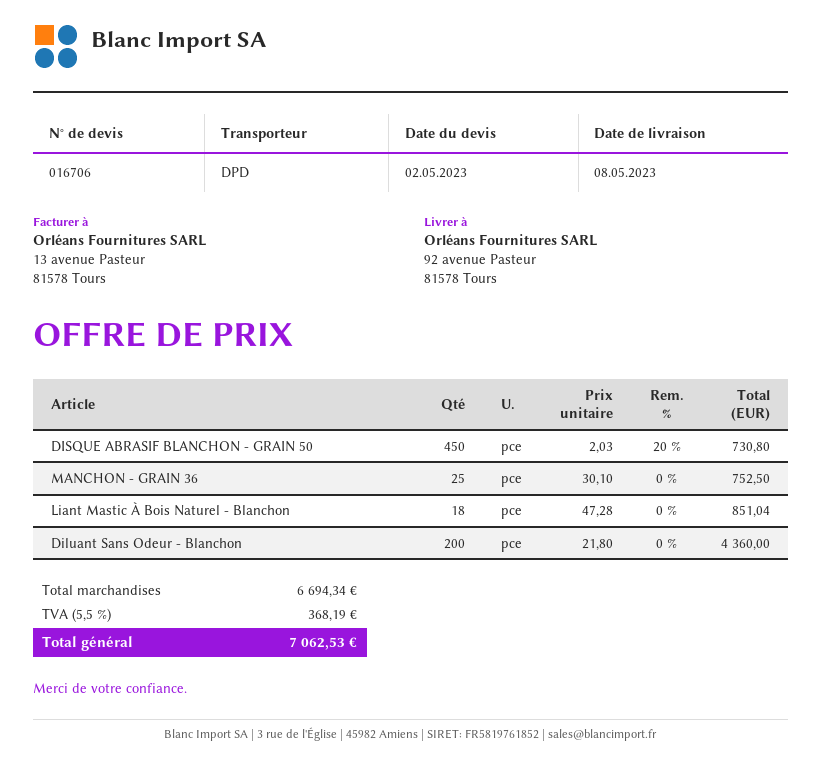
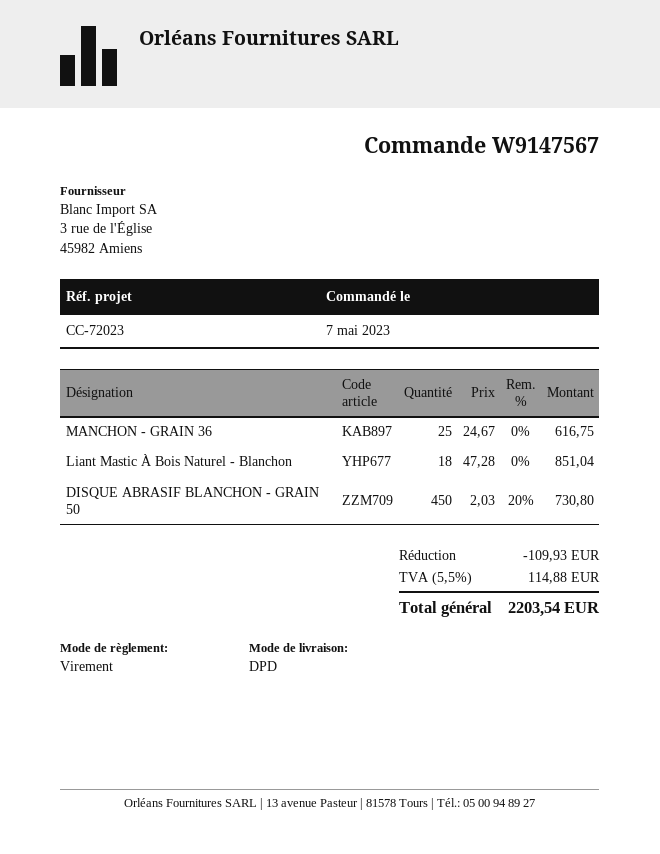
MANCHON - GRAIN 36: 25 x 30.10 = 752.50 -> 25 x 24.67 = 616.75
Diluant Sans Odeur - Blanchon: 200 x 21.80 = 4360.00 -> none
discount: none -> 109.93
tax: 5.5% = 368.19 -> 5.5% = 114.88
total: 7062.53 -> 2203.54

